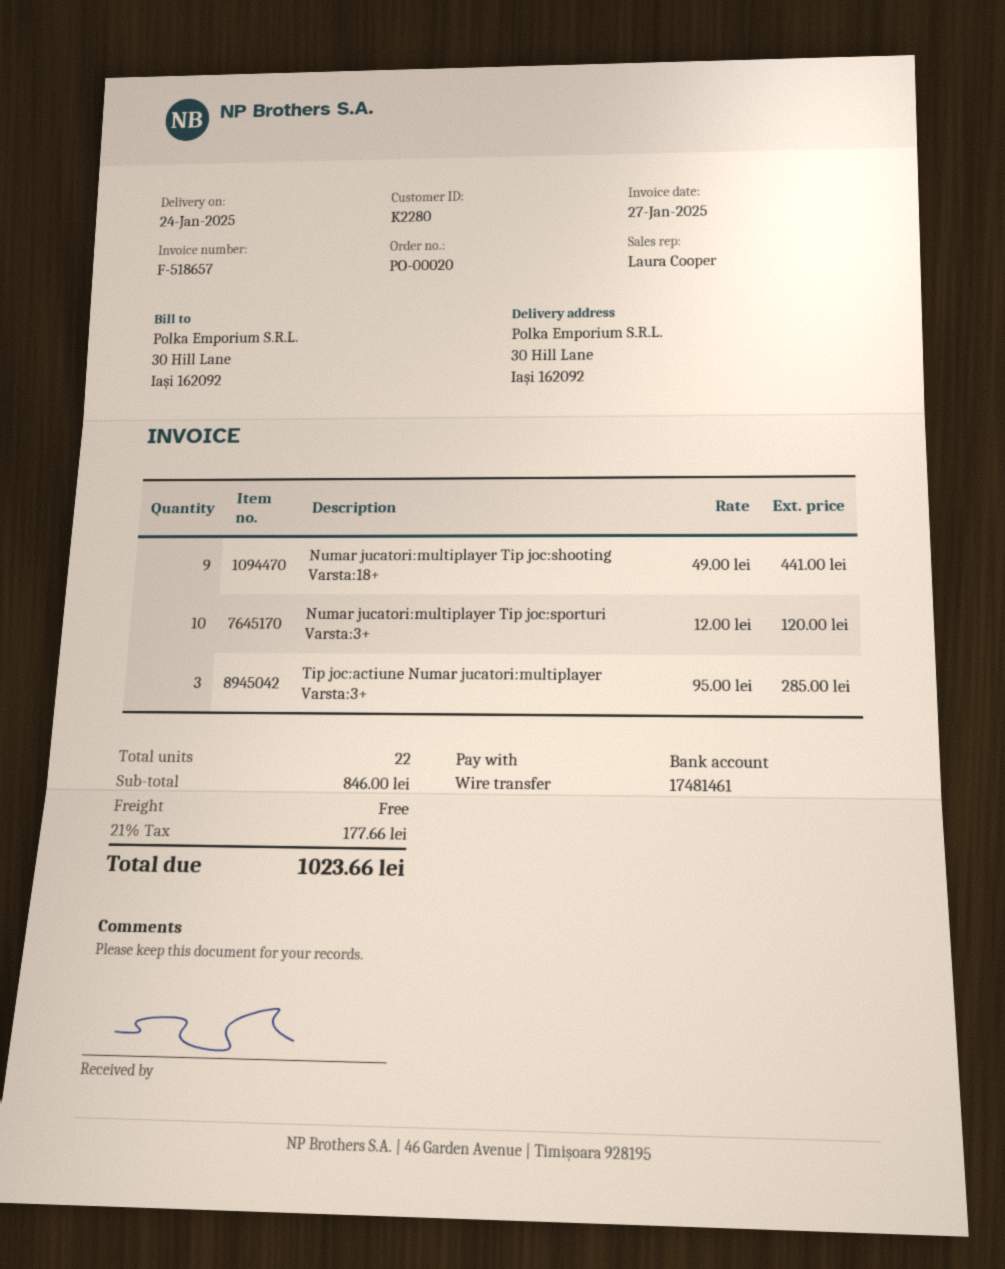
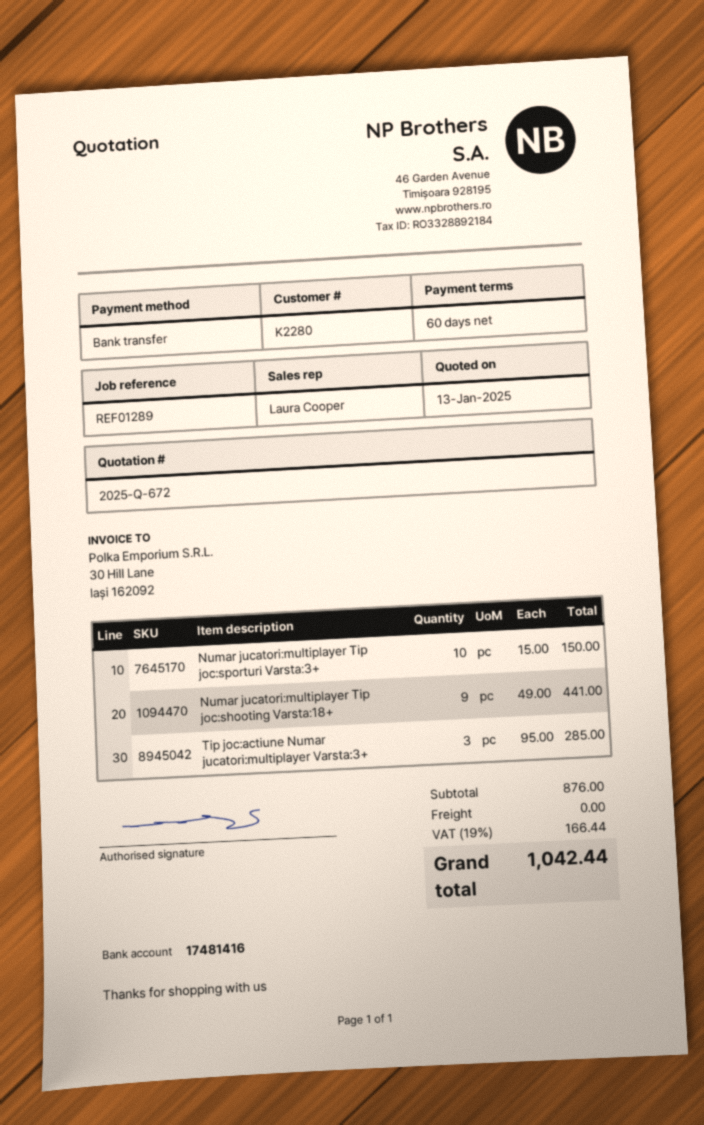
bank account: 17481461 -> 17481416
Numar jucatori:multiplayer Tip joc:sporturi Varsta:3+: 10 x 12.00 = 120.00 -> 10 x 15.00 = 150.00
subtotal: 846.00 -> 876.00
tax: 21% = 177.66 -> 19% = 166.44
total: 1023.66 -> 1042.44

